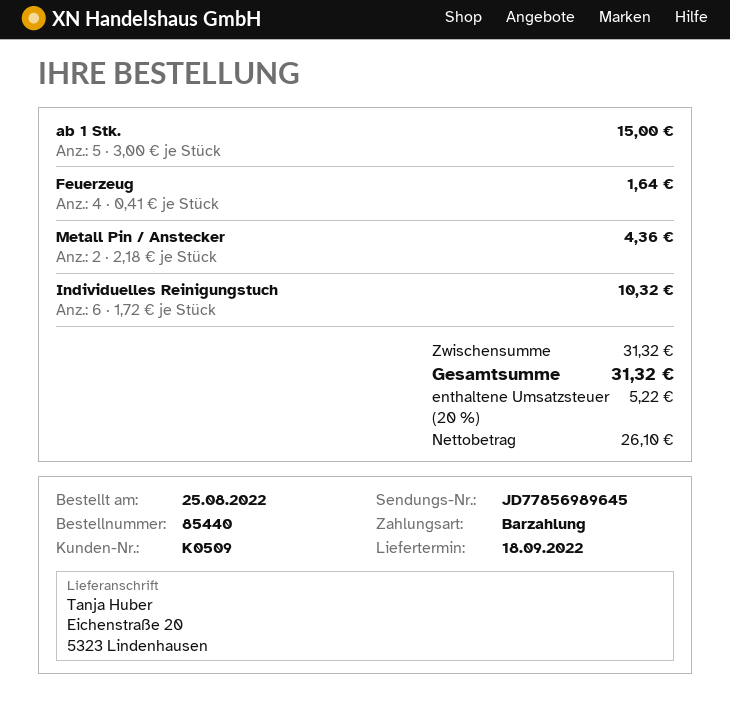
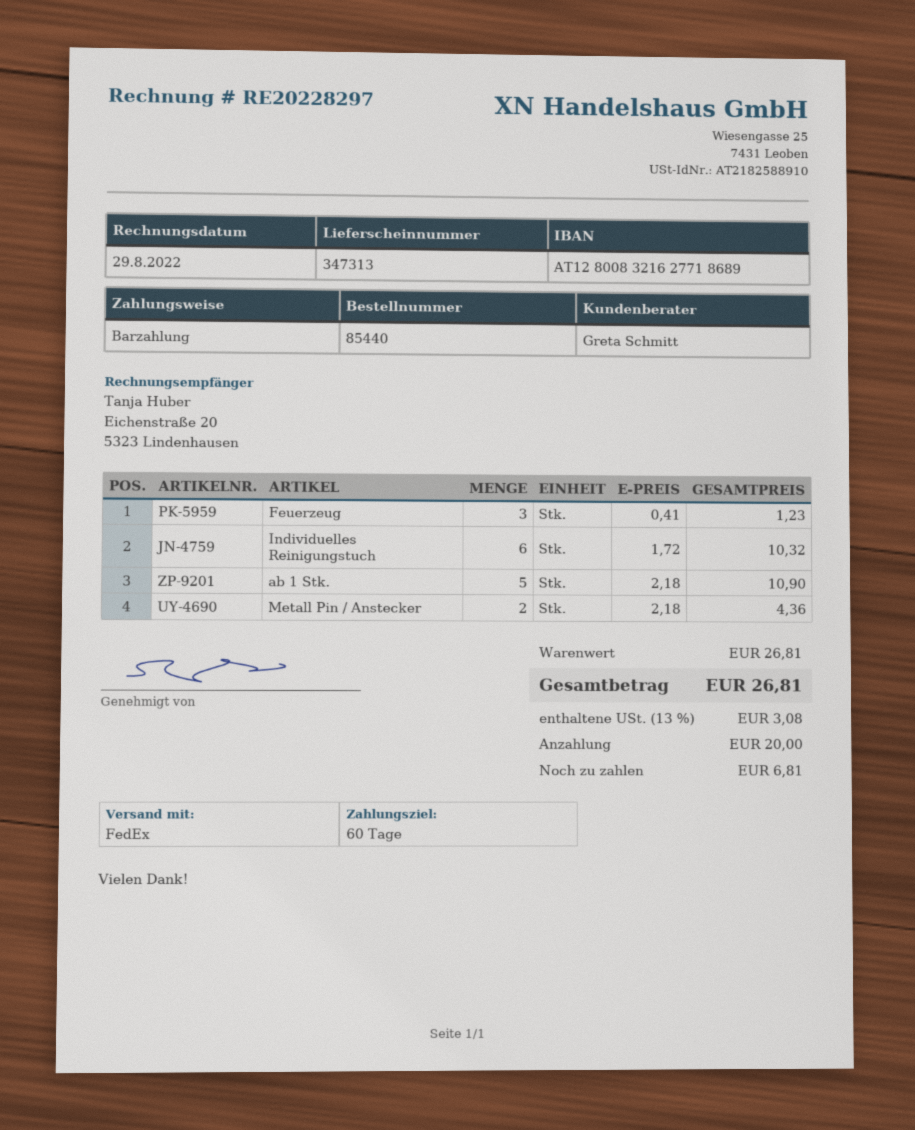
ab 1 Stk.: 5 x 3.00 = 15.00 -> 5 x 2.18 = 10.90
Feuerzeug: 4 x 0.41 = 1.64 -> 3 x 0.41 = 1.23
subtotal: 31.32 -> 26.81
tax: 20% = 5.22 -> 13% = 3.08
total: 31.32 -> 26.81

